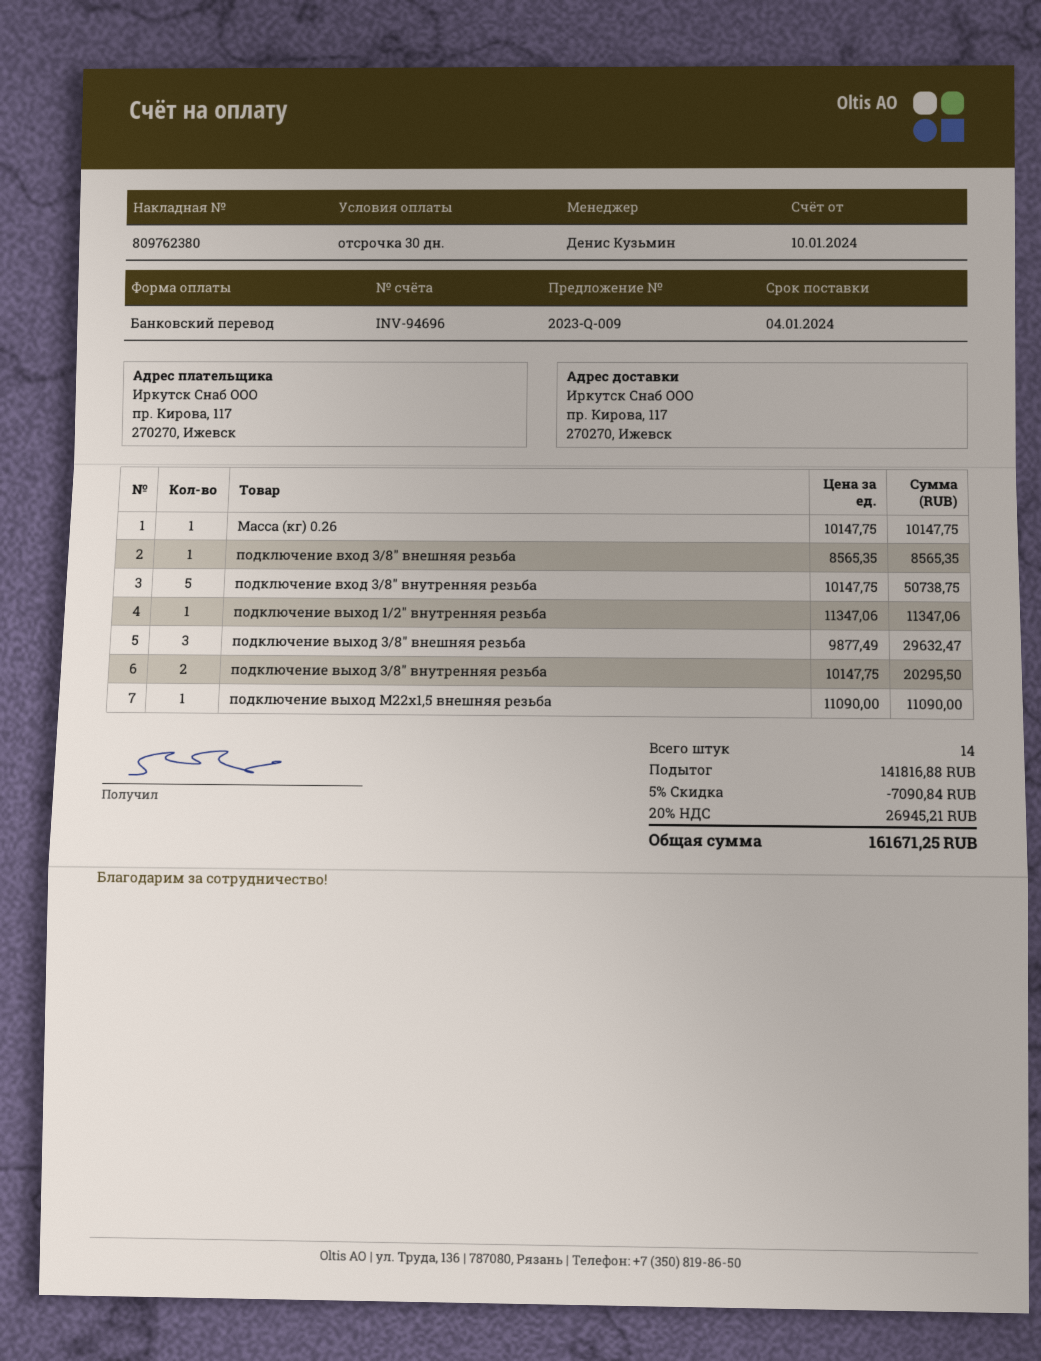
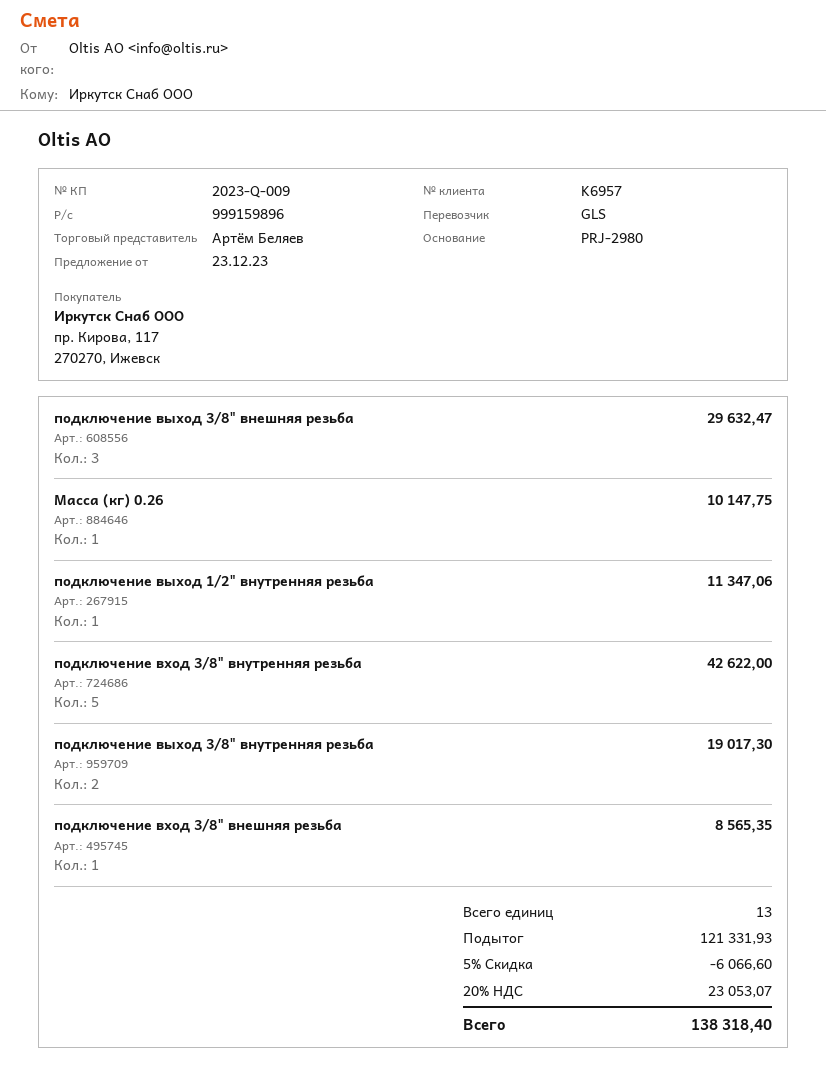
sales rep: Денис Кузьмин -> Артём Беляев
подключение вход 3/8" внутренняя резьба: 5 for 50738.75 -> 5 for 42622.00
подключение выход 3/8" внутренняя резьба: 2 for 20295.50 -> 2 for 19017.30
подключение выход M22x1,5 внешняя резьба: 1 for 11090.00 -> none
total quantity: 14 -> 13
subtotal: 141816.88 -> 121331.93
discount: 5% = 7090.84 -> 5% = 6066.60
tax: 20% = 26945.21 -> 20% = 23053.07
total: 161671.25 -> 138318.40

